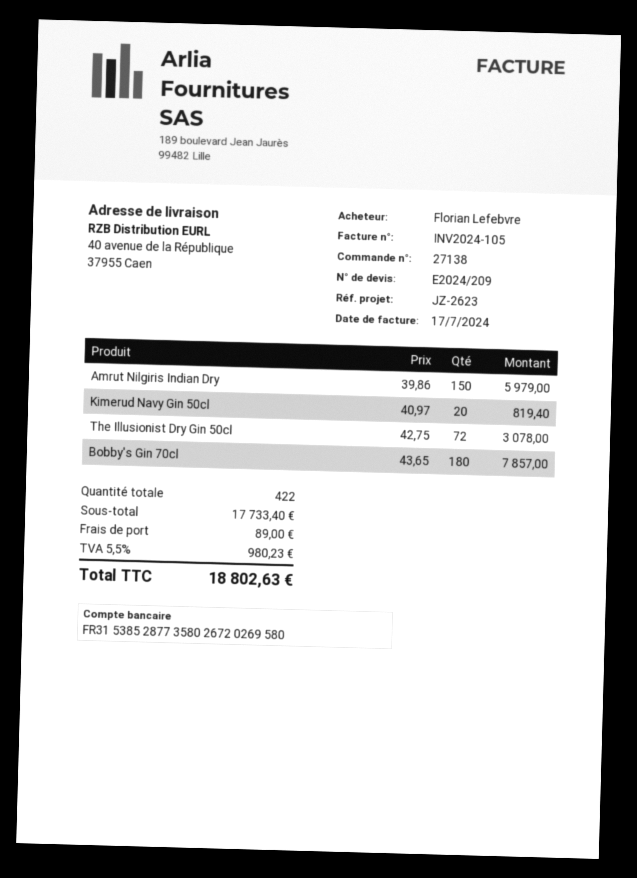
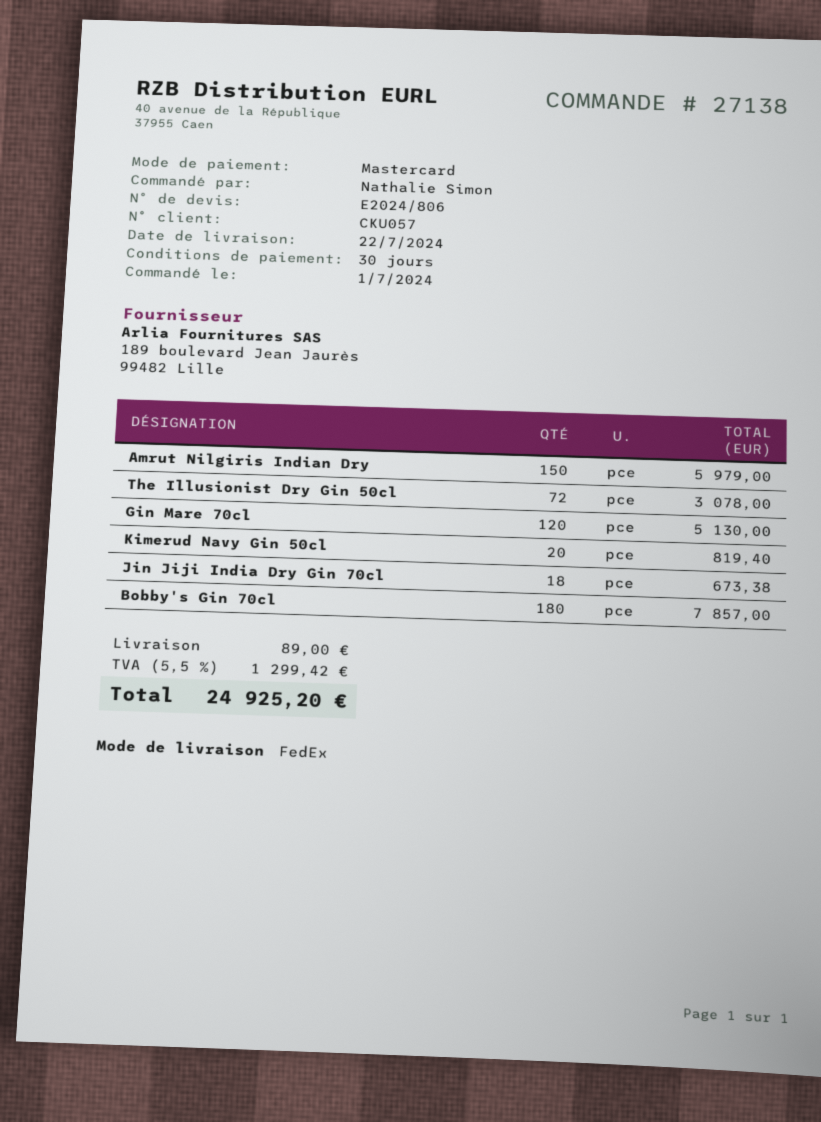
quote number: E2024/209 -> E2024/806
ordered by: Florian Lefebvre -> Nathalie Simon
Gin Mare 70cl: none -> 120 for 5130.00
Jin Jiji India Dry Gin 70cl: none -> 18 for 673.38
tax: 5.5% = 980.23 -> 5.5% = 1299.42
total: 18802.63 -> 24925.20

